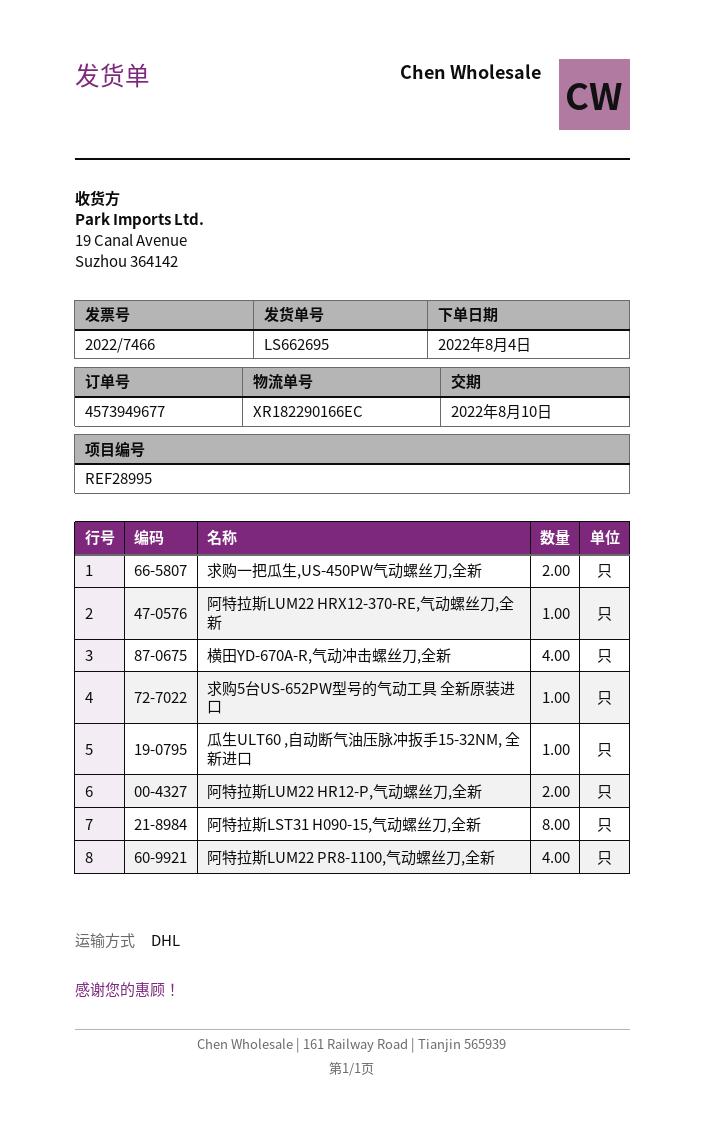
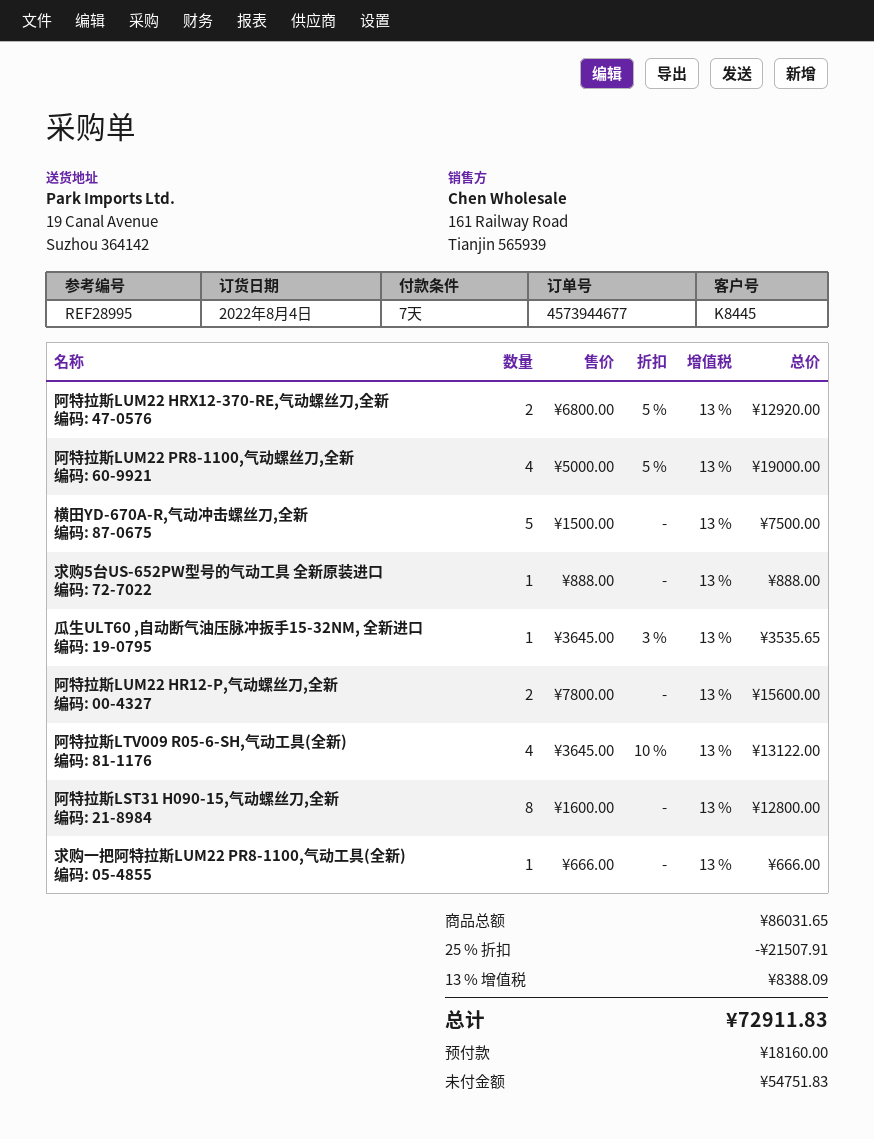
order number: 4573949677 -> 4573944677
求购一把瓜生,US-450PW气动螺丝刀,全新: 2 -> none
阿特拉斯LUM22 HRX12-370-RE,气动螺丝刀,全新: 1 -> 2
横田YD-670A-R,气动冲击螺丝刀,全新: 4 -> 5
阿特拉斯LTV009 R05-6-SH,气动工具(全新): none -> 4
求购一把阿特拉斯LUM22 PR8-1100,气动工具(全新): none -> 1

